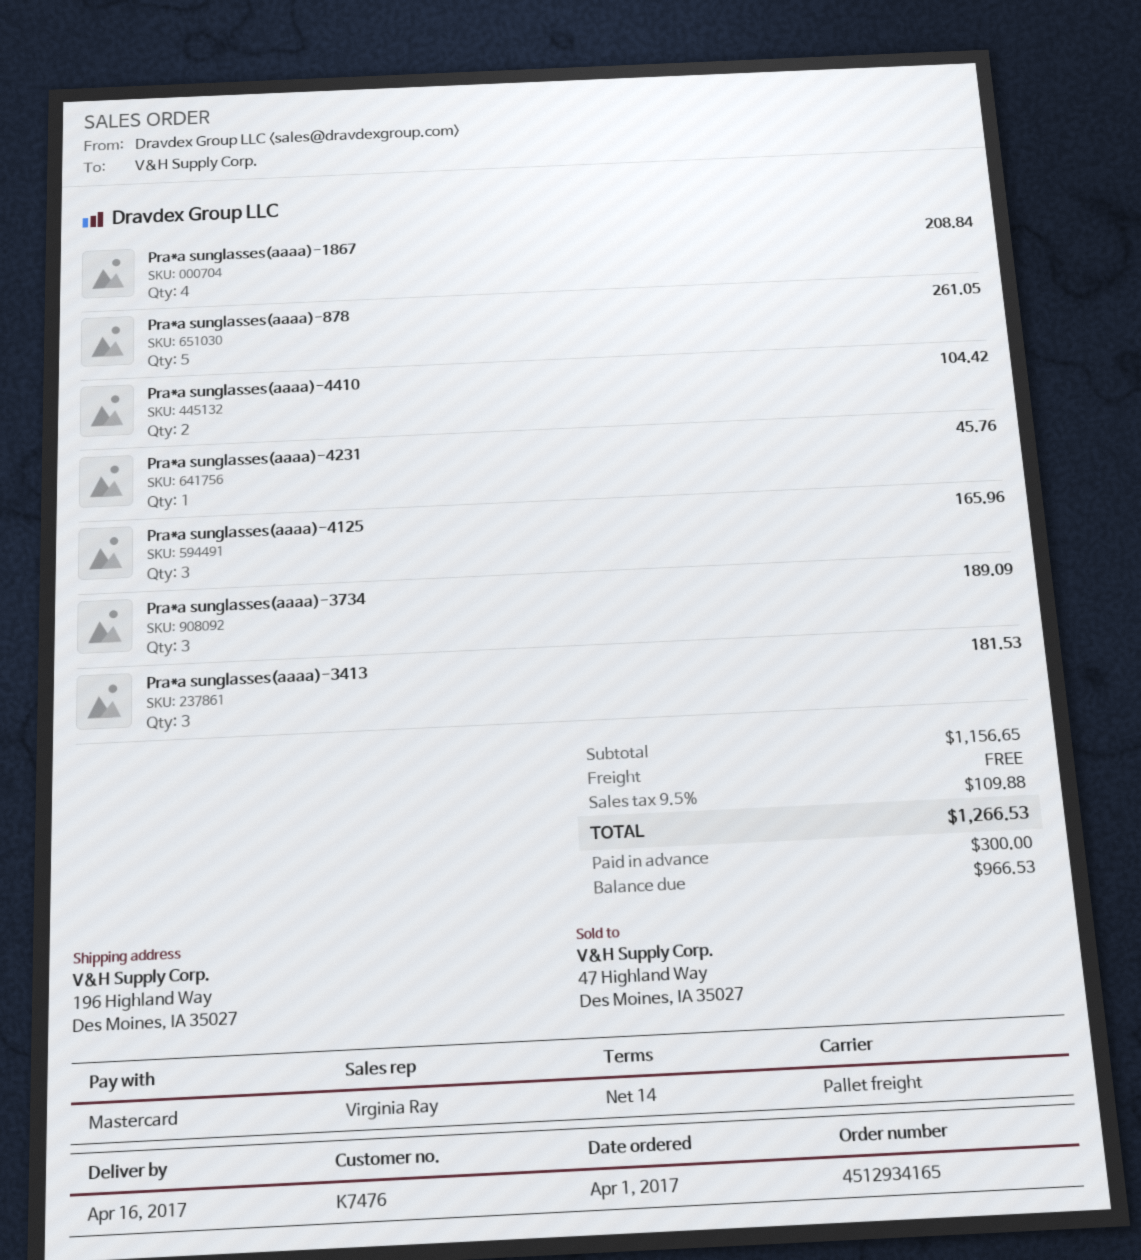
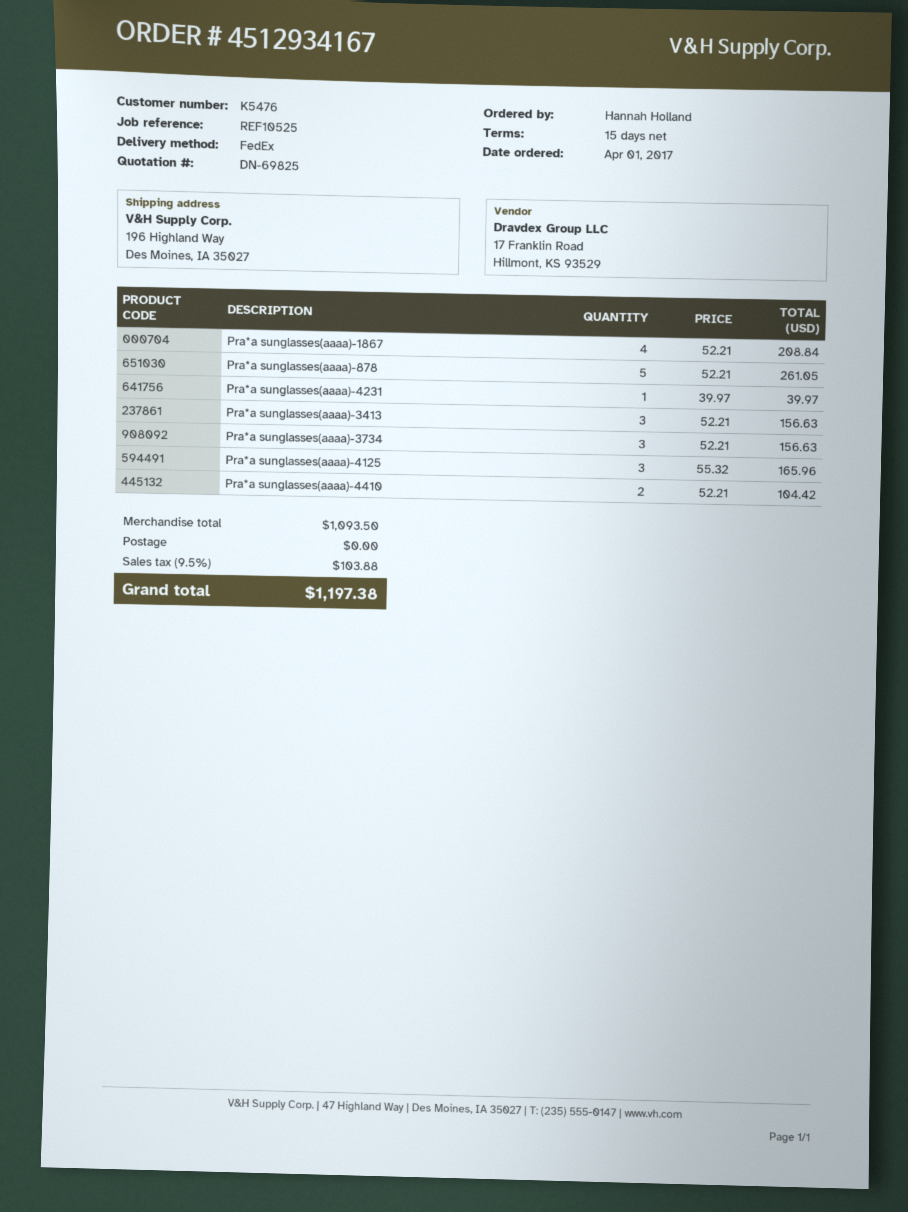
order number: 4512934165 -> 4512934167
payment terms: 14 days -> 15 days
customer number: K7476 -> K5476
shipping method: pallet freight -> FedEx
Pra*a sunglasses(aaaa)-4231: 1 for 45.76 -> 1 for 39.97
Pra*a sunglasses(aaaa)-3734: 3 for 189.09 -> 3 for 156.63
Pra*a sunglasses(aaaa)-3413: 3 for 181.53 -> 3 for 156.63
subtotal: 1156.65 -> 1093.50
tax: 9.5% = 109.88 -> 9.5% = 103.88
total: 1266.53 -> 1197.38

